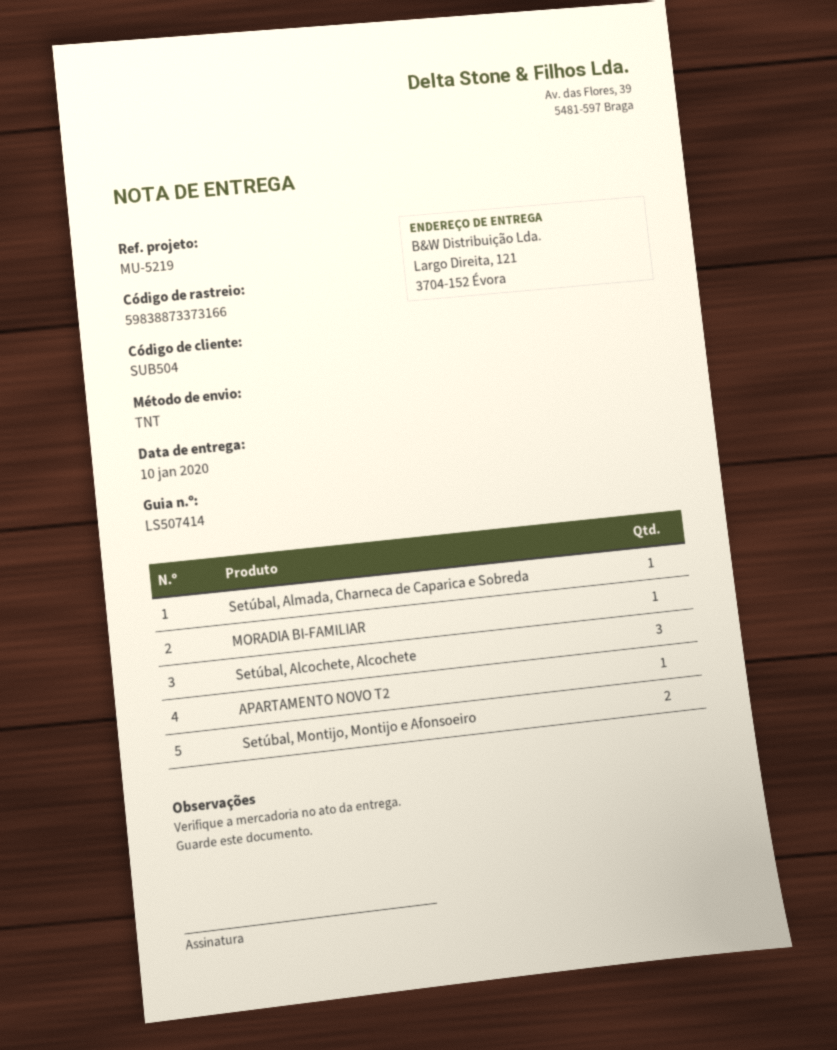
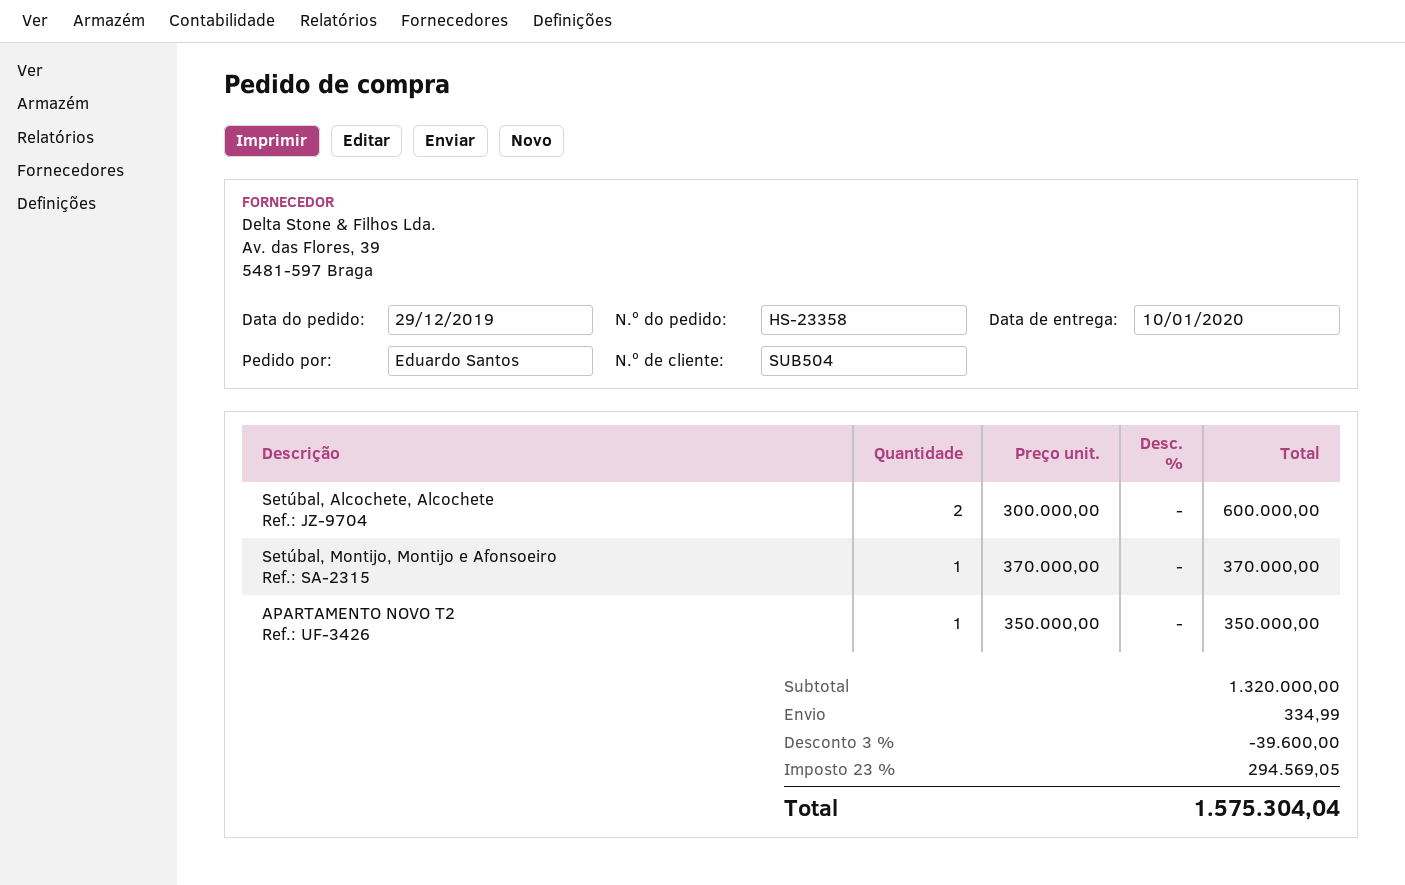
Setúbal, Almada, Charneca de Caparica e Sobreda: 1 -> none
MORADIA BI-FAMILIAR: 1 -> none
Setúbal, Alcochete, Alcochete: 3 -> 2
Setúbal, Montijo, Montijo e Afonsoeiro: 2 -> 1

